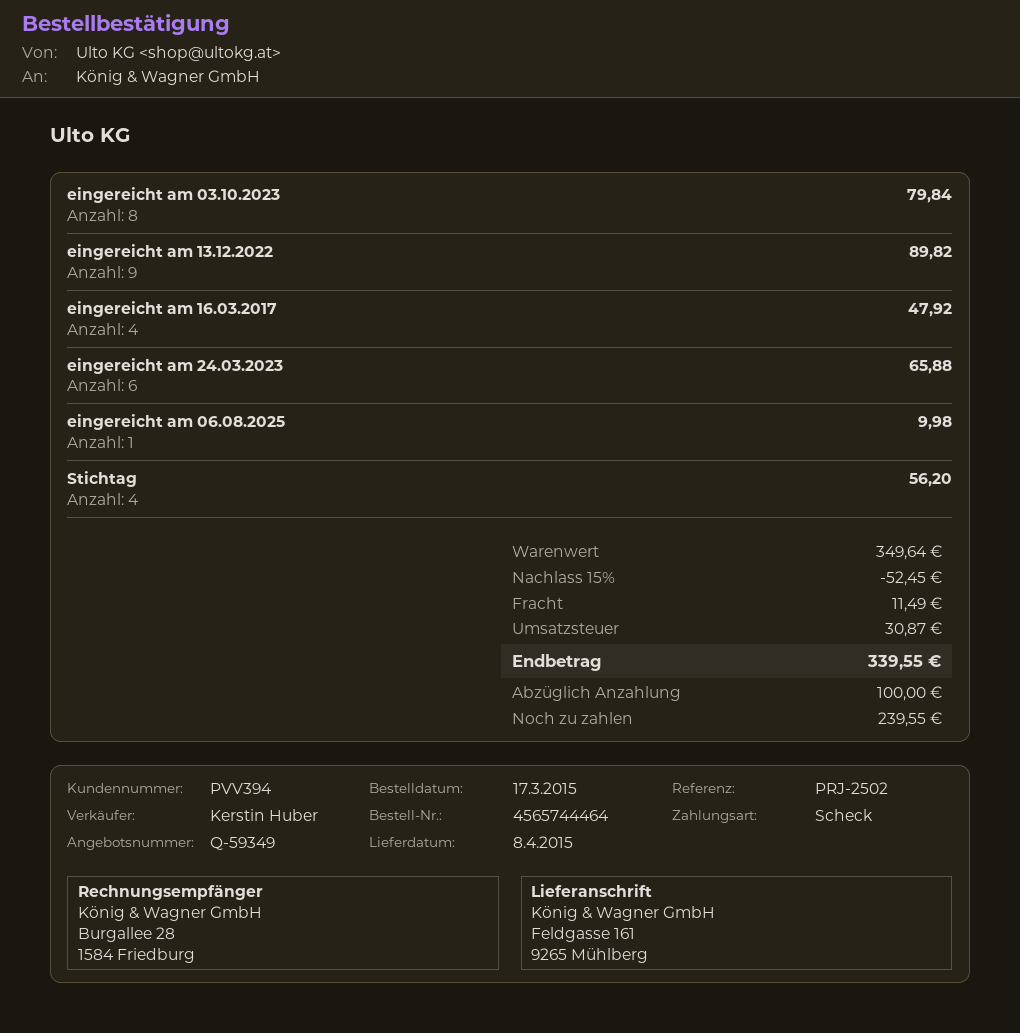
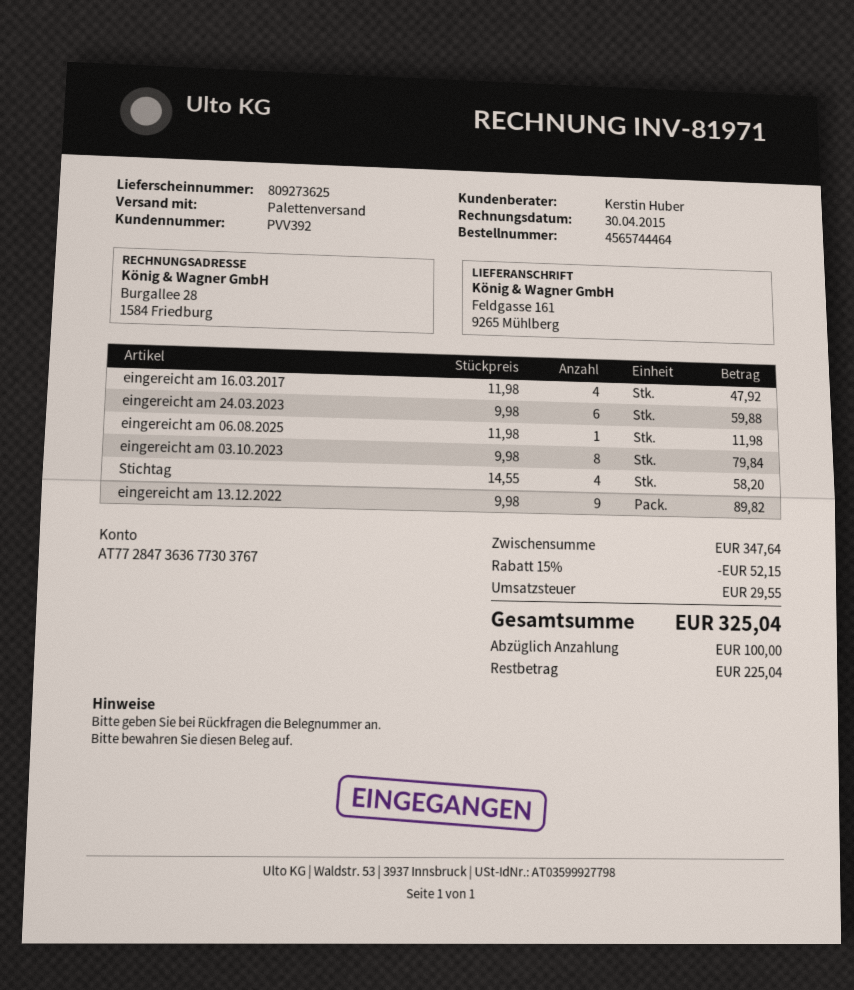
customer number: PVV394 -> PVV392
eingereicht am 24.03.2023: 6 for 65.88 -> 6 for 59.88
eingereicht am 06.08.2025: 1 for 9.98 -> 1 for 11.98
Stichtag: 4 for 56.20 -> 4 for 58.20
subtotal: 349.64 -> 347.64
discount: 15% = 52.45 -> 15% = 52.15
shipping: 11.49 -> none
tax: 30.87 -> 29.55
total: 339.55 -> 325.04
balance: 239.55 -> 225.04

